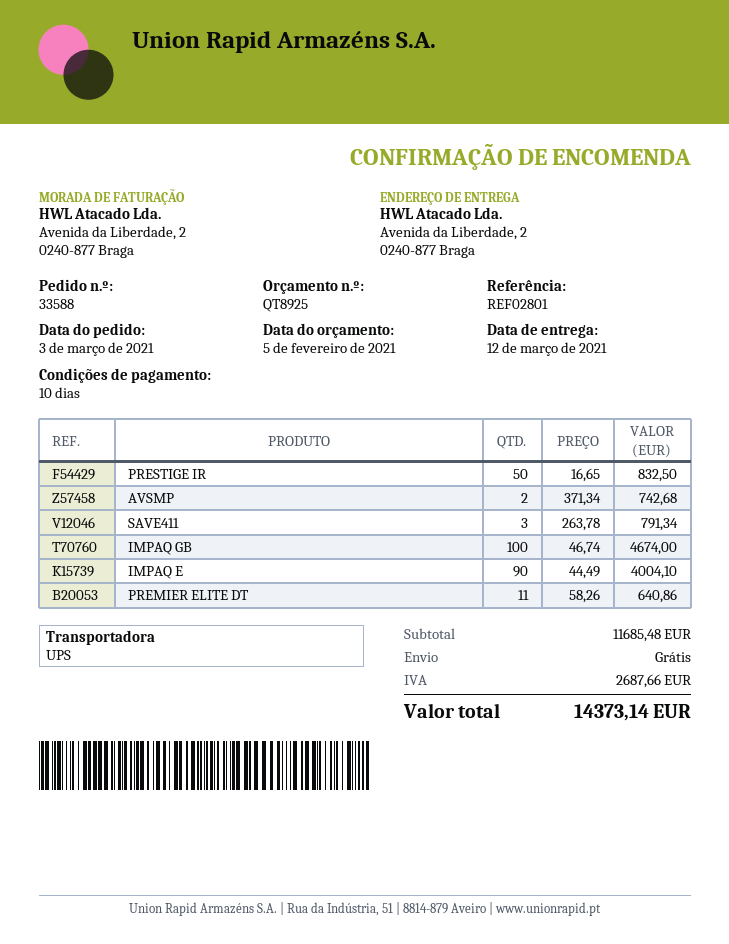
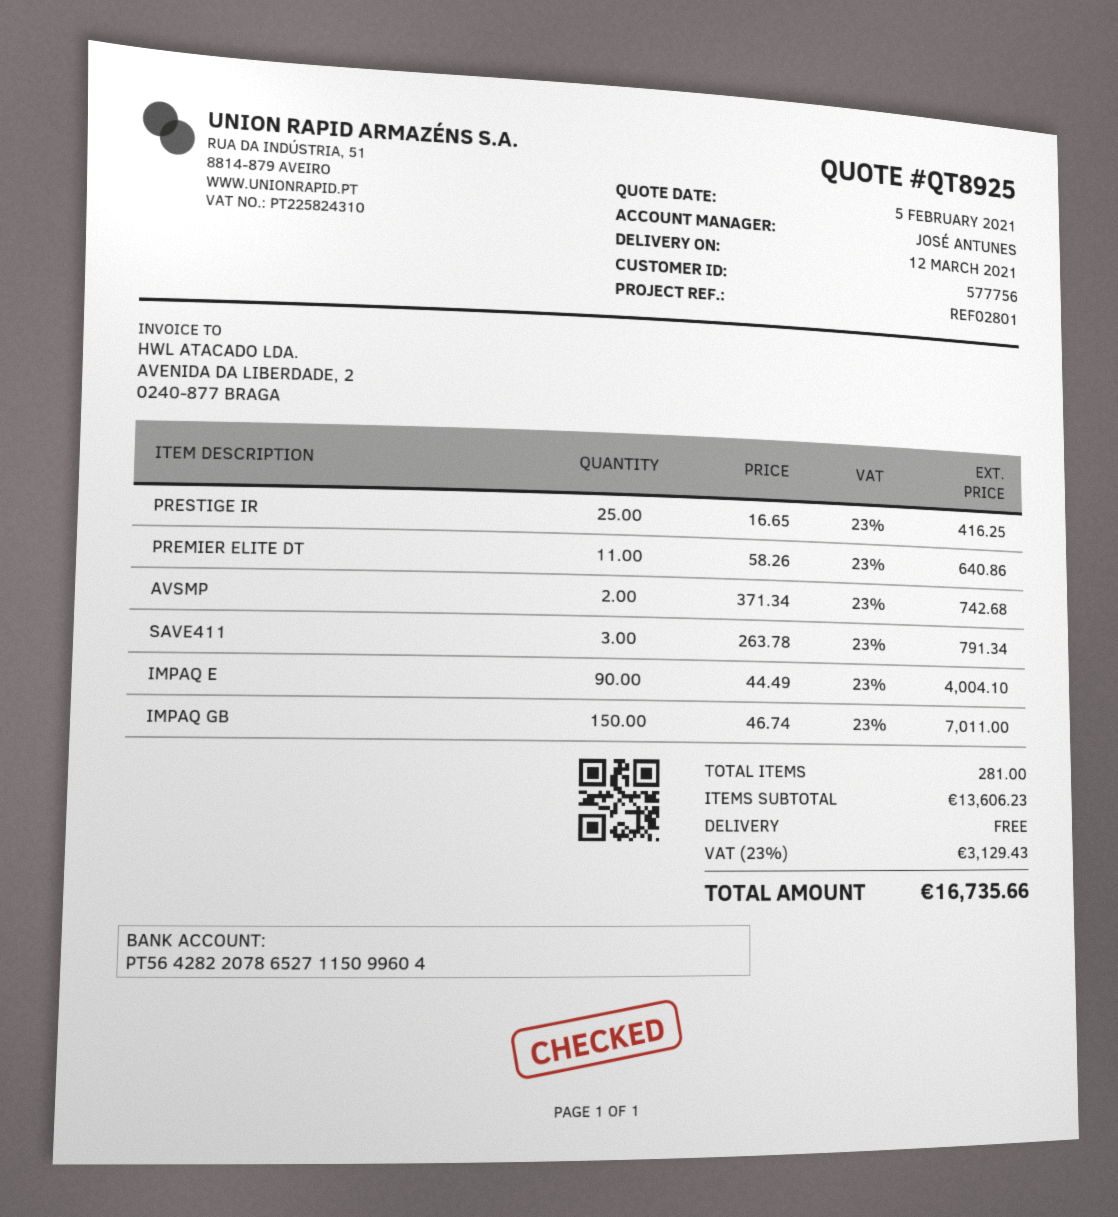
PRESTIGE IR: 50 x 16.65 = 832.50 -> 25 x 16.65 = 416.25
IMPAQ GB: 100 x 46.74 = 4674.00 -> 150 x 46.74 = 7011.00
subtotal: 11685.48 -> 13606.23
tax: 2687.66 -> 3129.43
total: 14373.14 -> 16735.66

